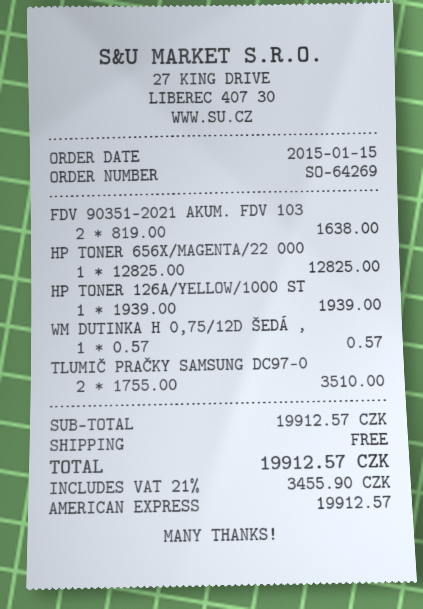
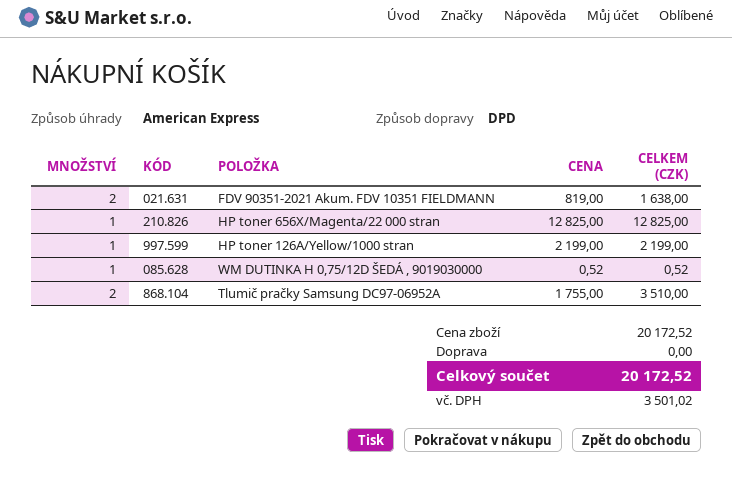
HP TONER 126A/YELLOW/1000 ST: 1 x 1939.00 = 1939.00 -> 1 x 2199.00 = 2199.00
WM DUTINKA H 0,75/12D ŠEDÁ ,: 1 x 0.57 = 0.57 -> 1 x 0.52 = 0.52
subtotal: 19912.57 -> 20172.52
tax: 3455.90 -> 3501.02
total: 19912.57 -> 20172.52

